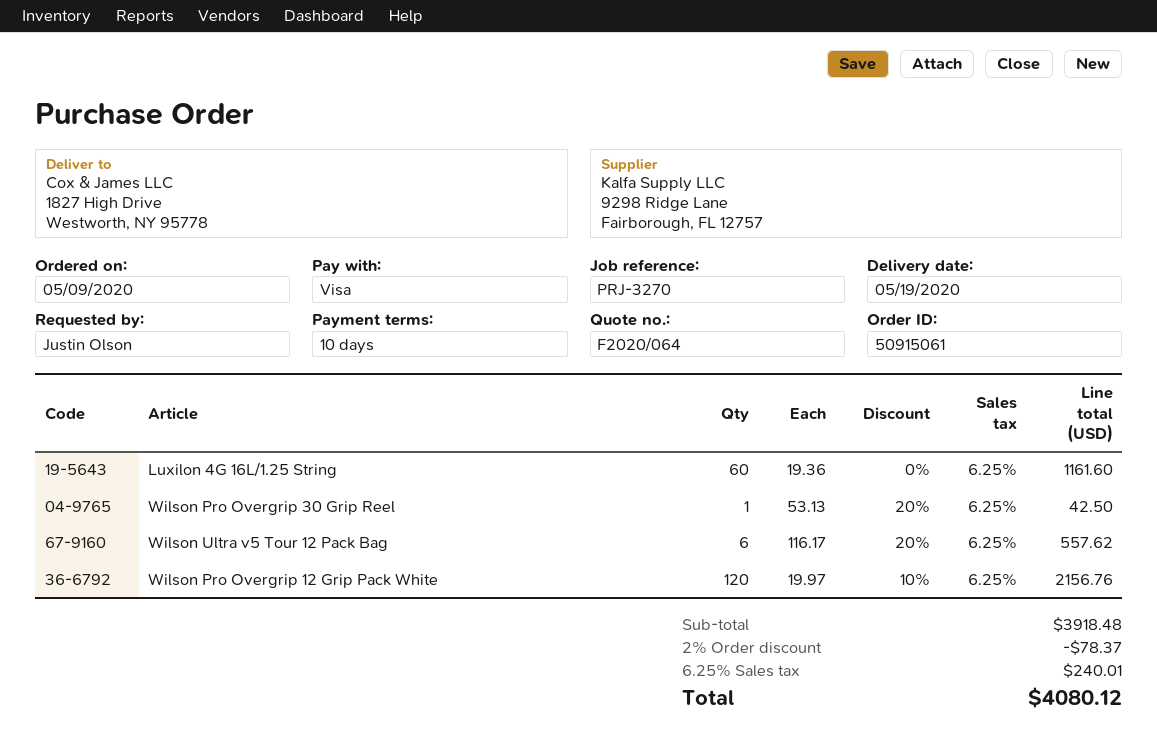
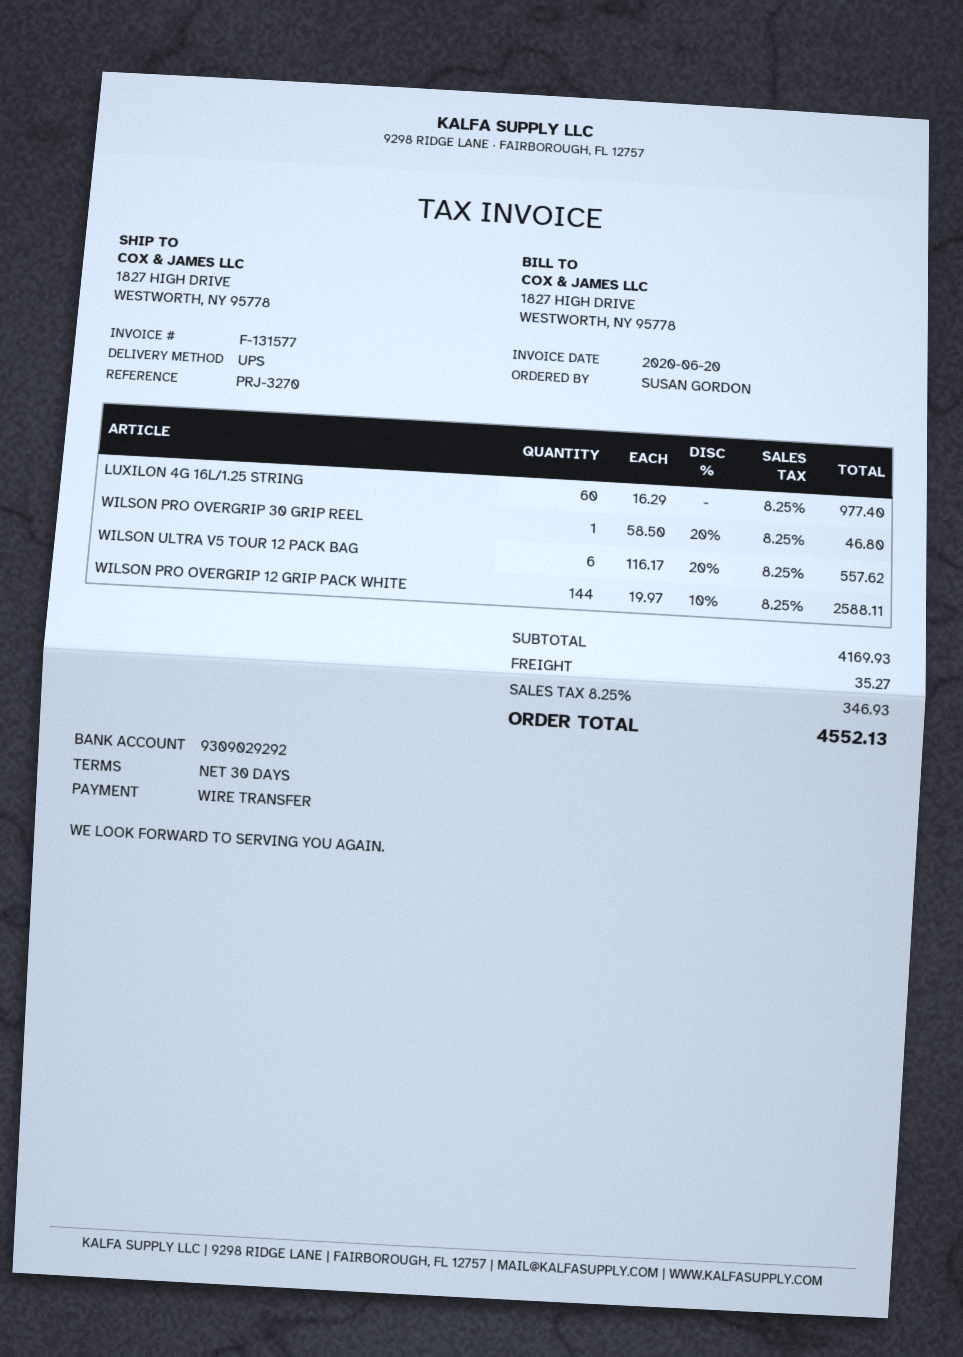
payment terms: 10 days -> 30 days
ordered by: Justin Olson -> SUSAN GORDON
payment method: Visa -> bank transfer
Luxilon 4G 16L/1.25 String: 60 x 19.36 = 1161.60 -> 60 x 16.29 = 977.40
Wilson Pro Overgrip 30 Grip Reel: 1 x 53.13 - 20% = 42.50 -> 1 x 58.50 - 20% = 46.80
Wilson Pro Overgrip 12 Grip Pack White: 120 x 19.97 - 10% = 2156.76 -> 144 x 19.97 - 10% = 2588.11
subtotal: 3918.48 -> 4169.93
discount: 2% = 78.37 -> none
shipping: none -> 35.27
tax: 6.25% = 240.01 -> 8.25% = 346.93
total: 4080.12 -> 4552.13

